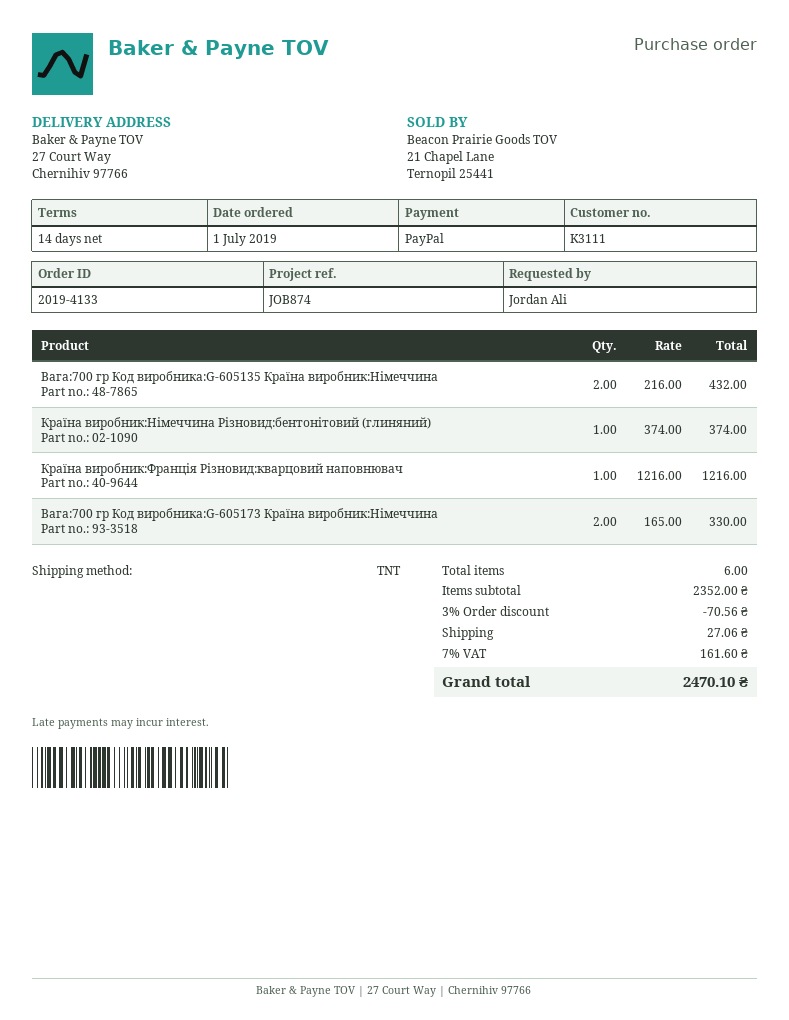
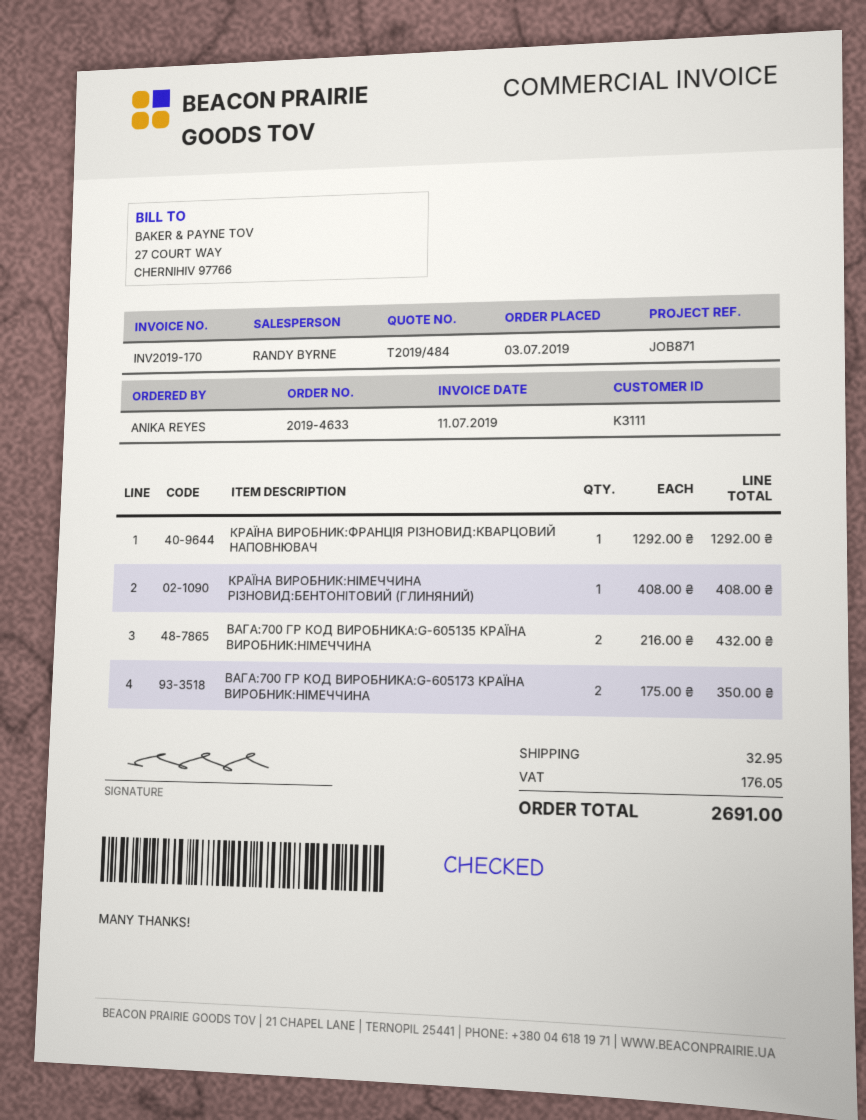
order number: 2019-4133 -> 2019-4633
order date: 2019-07-01 -> 2019-07-03
reference: JOB874 -> JOB871
ordered by: Jordan Ali -> ANIKA REYES
Країна виробник:Німеччина Різновид:бентонітовий (глиняний): 1 x 374.00 = 374.00 -> 1 x 408.00 = 408.00
Країна виробник:Франція Різновид:кварцовий наповнювач: 1 x 1216.00 = 1216.00 -> 1 x 1292.00 = 1292.00
Вага:700 гр Код виробника:G-605173 Країна виробник:Німеччина: 2 x 165.00 = 330.00 -> 2 x 175.00 = 350.00
discount: 3% = 70.56 -> none
shipping: 27.06 -> 32.95
tax: 161.60 -> 176.05
total: 2470.10 -> 2691.00

